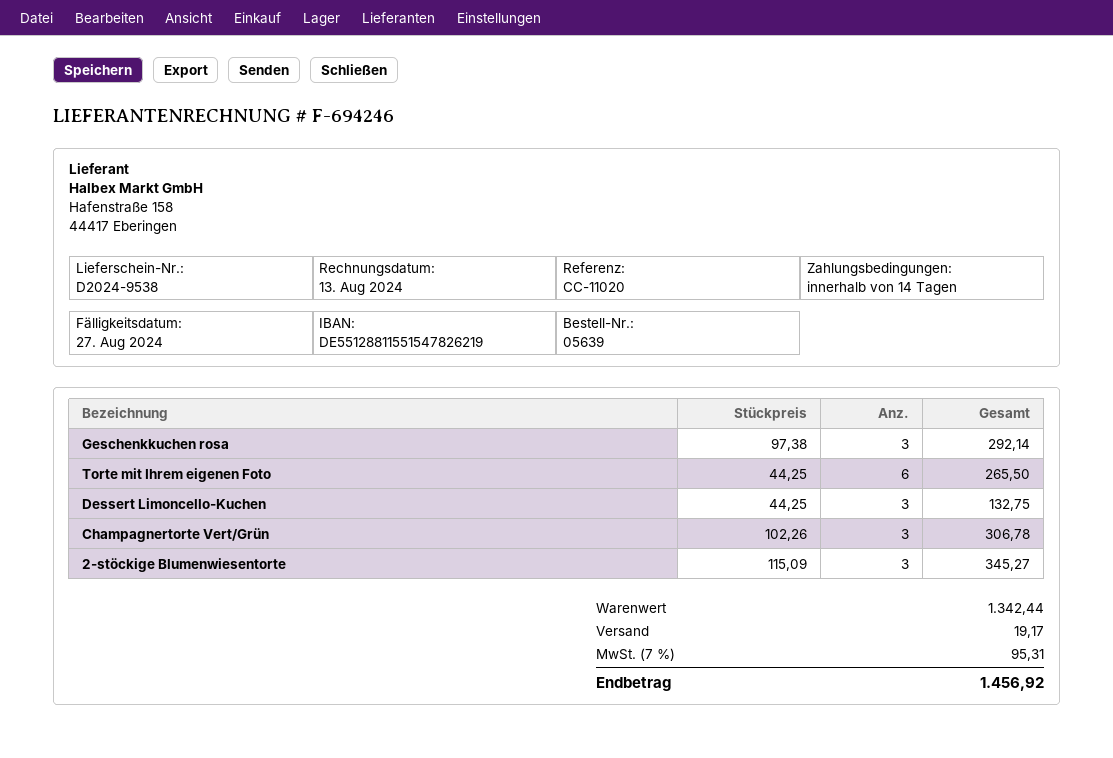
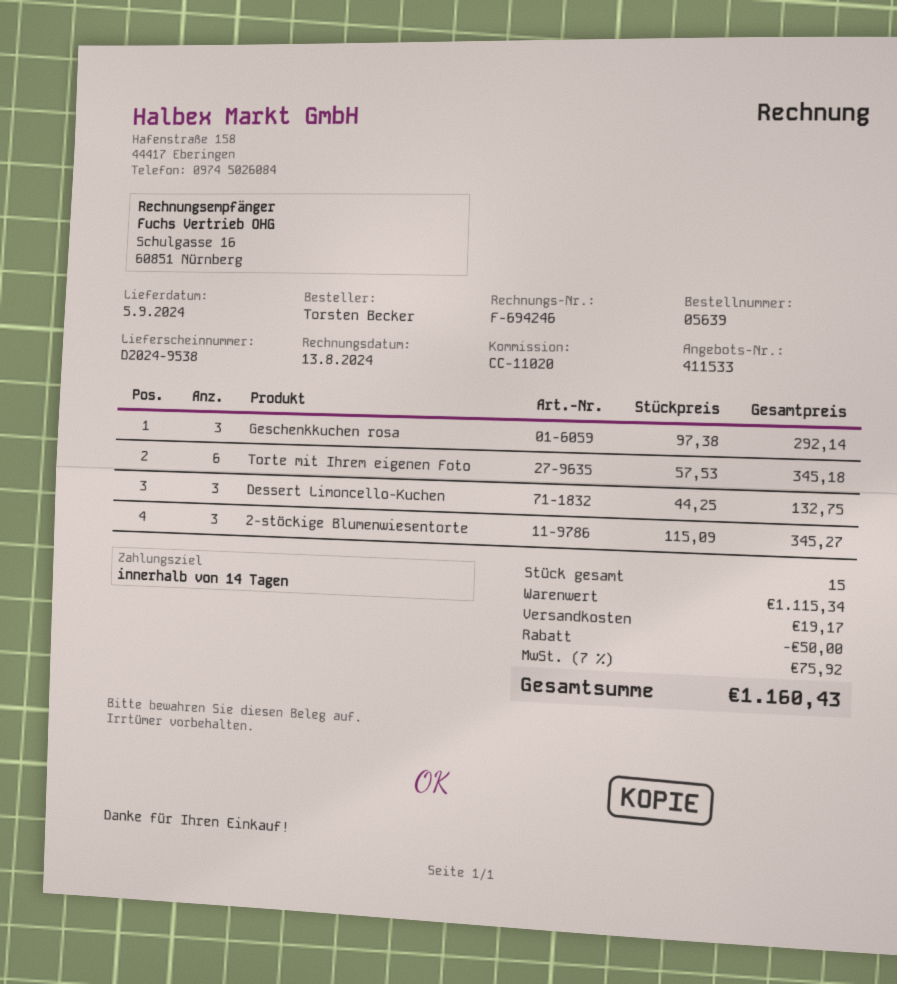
Torte mit Ihrem eigenen Foto: 6 x 44.25 = 265.50 -> 6 x 57.53 = 345.18
Champagnertorte Vert/Grün: 3 x 102.26 = 306.78 -> none
subtotal: 1342.44 -> 1115.34
discount: none -> 50.00
tax: 7% = 95.31 -> 7% = 75.92
total: 1456.92 -> 1160.43

